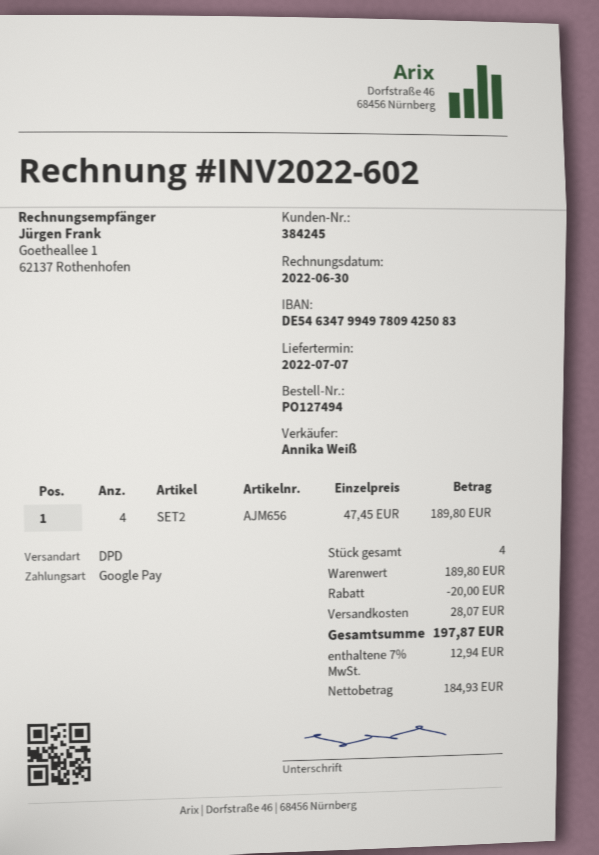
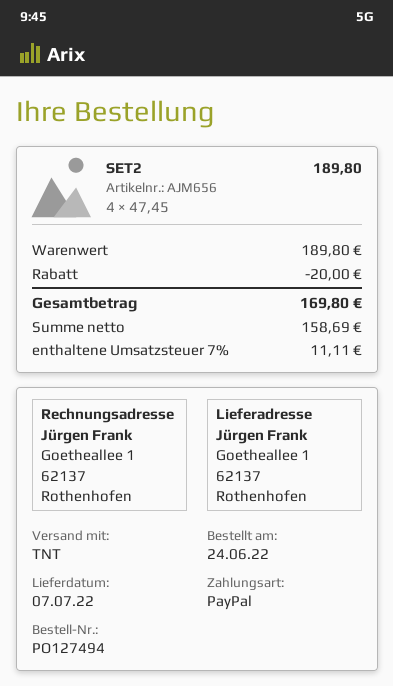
payment method: Google Pay -> PayPal
shipping method: DPD -> TNT
shipping: 28.07 -> none
net: 184.93 -> 158.69
tax: 7% = 12.94 -> 7% = 11.11
total: 197.87 -> 169.80

